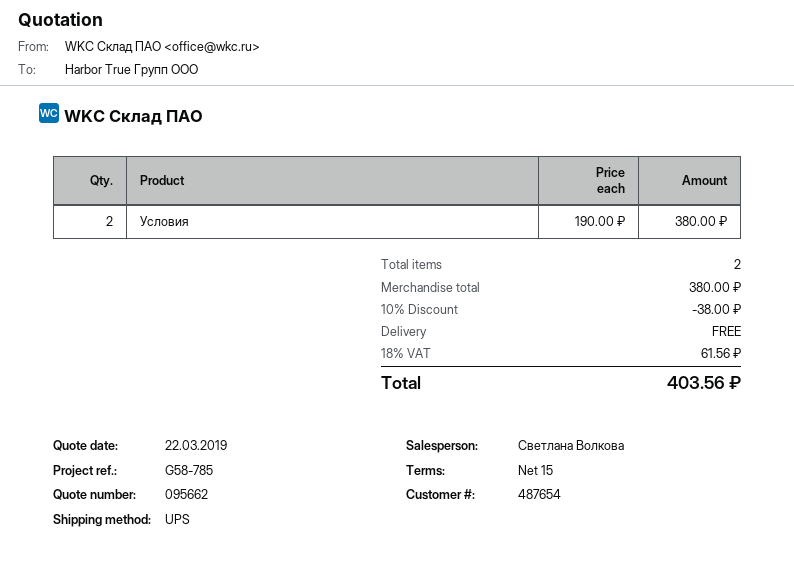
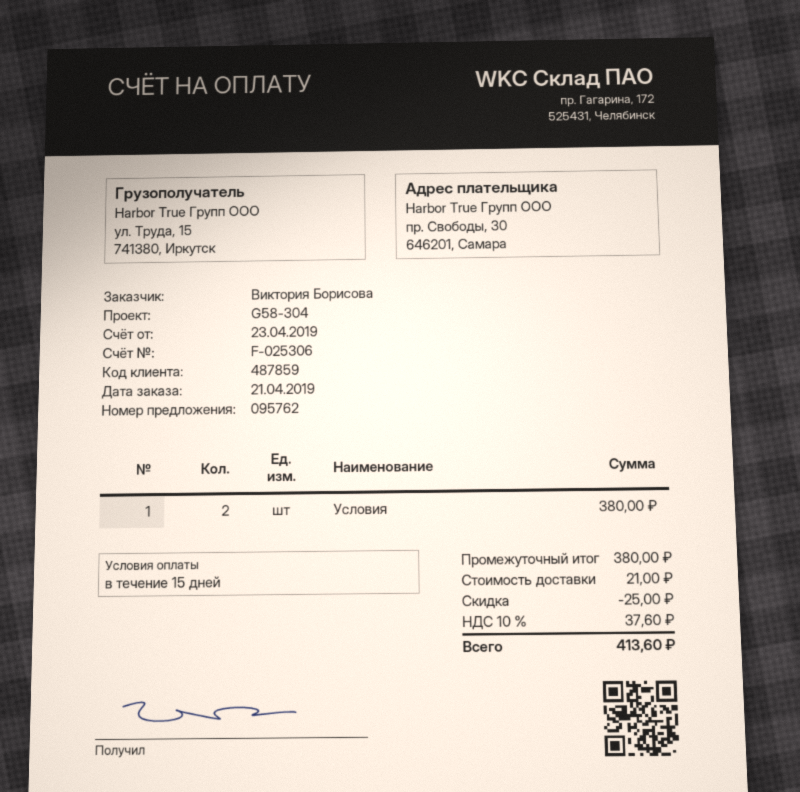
quote number: 095662 -> 095762
customer number: 487654 -> 487859
reference: G58-785 -> G58-304
discount: 38.00 -> 25.00
shipping: 0.00 -> 21.00
tax: 18% = 61.56 -> 10% = 37.60
total: 403.56 -> 413.60

